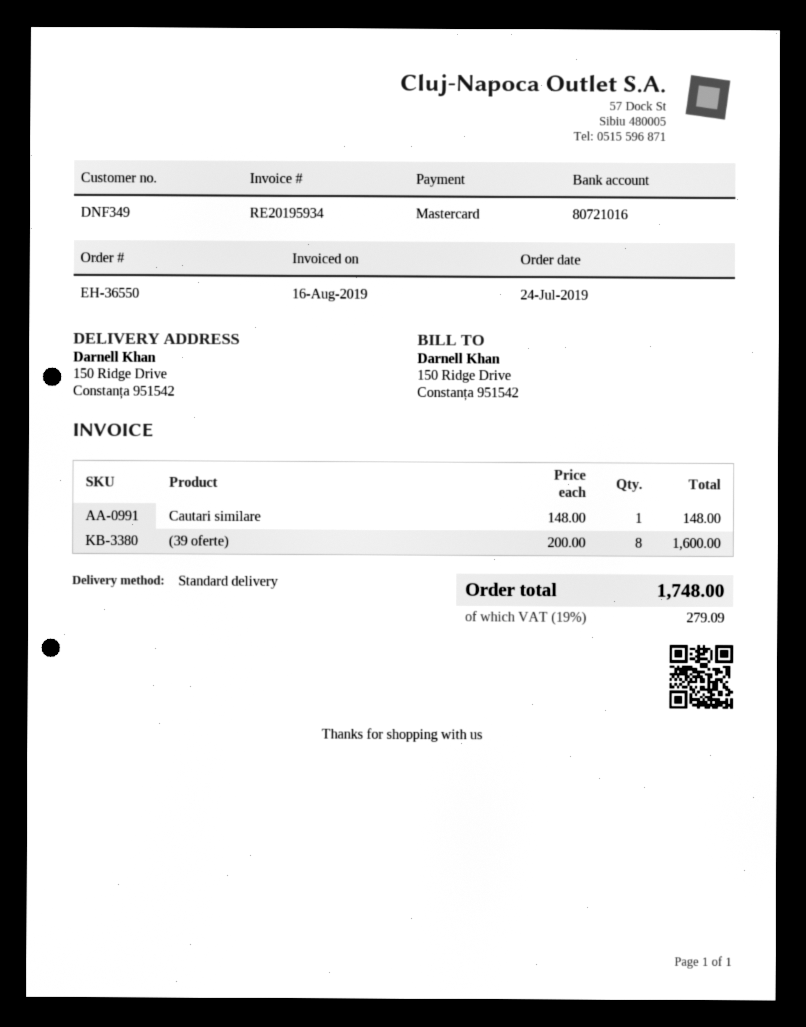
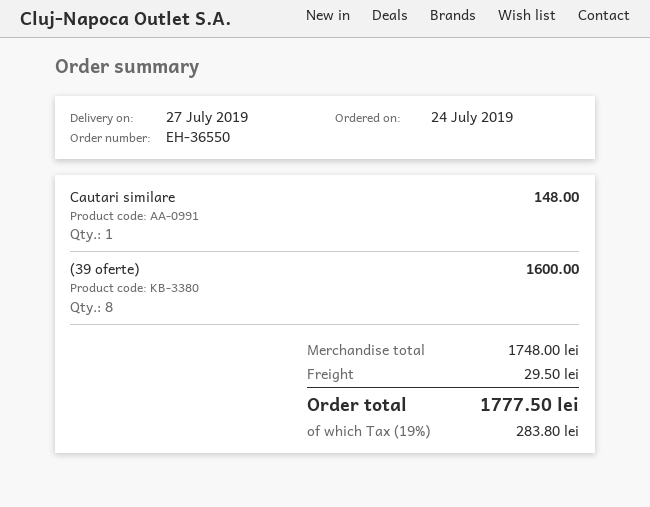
shipping: none -> 29.50
tax: 19% = 279.09 -> 19% = 283.80
total: 1748.00 -> 1777.50

